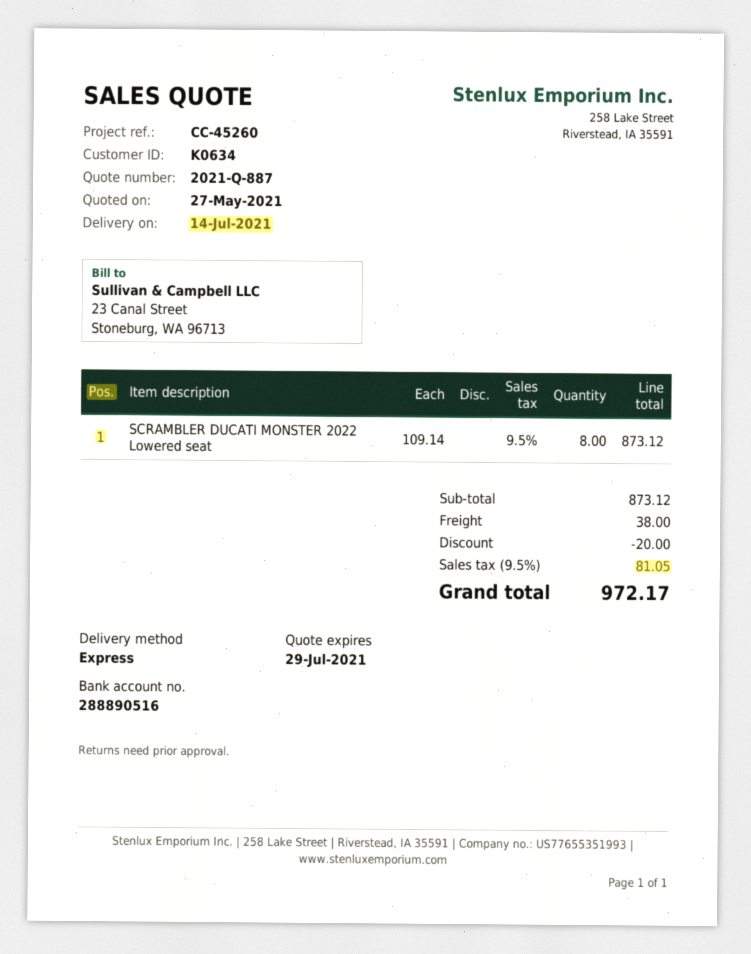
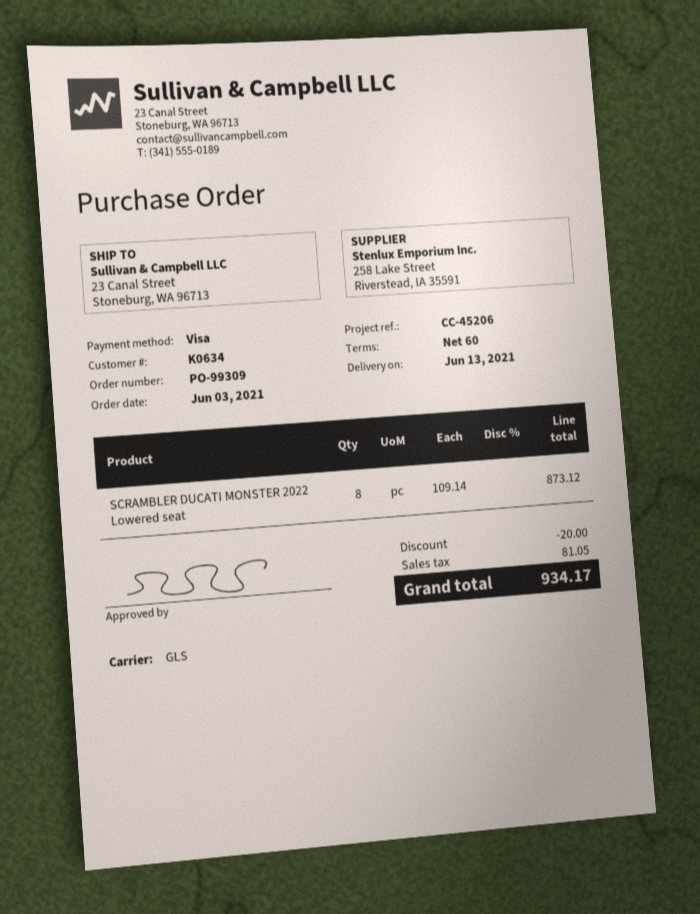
delivery date: 2021-07-14 -> 2021-06-13
reference: CC-45260 -> CC-45206
shipping method: express -> GLS
shipping: 38.00 -> none
total: 972.17 -> 934.17

